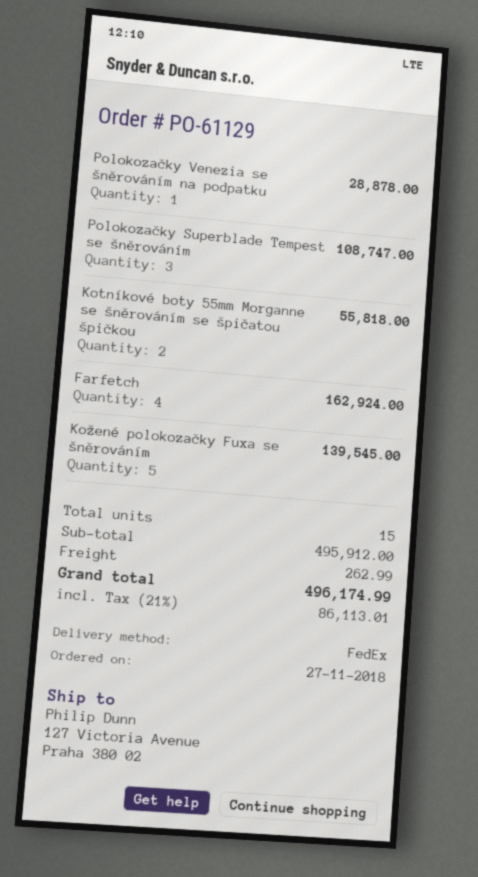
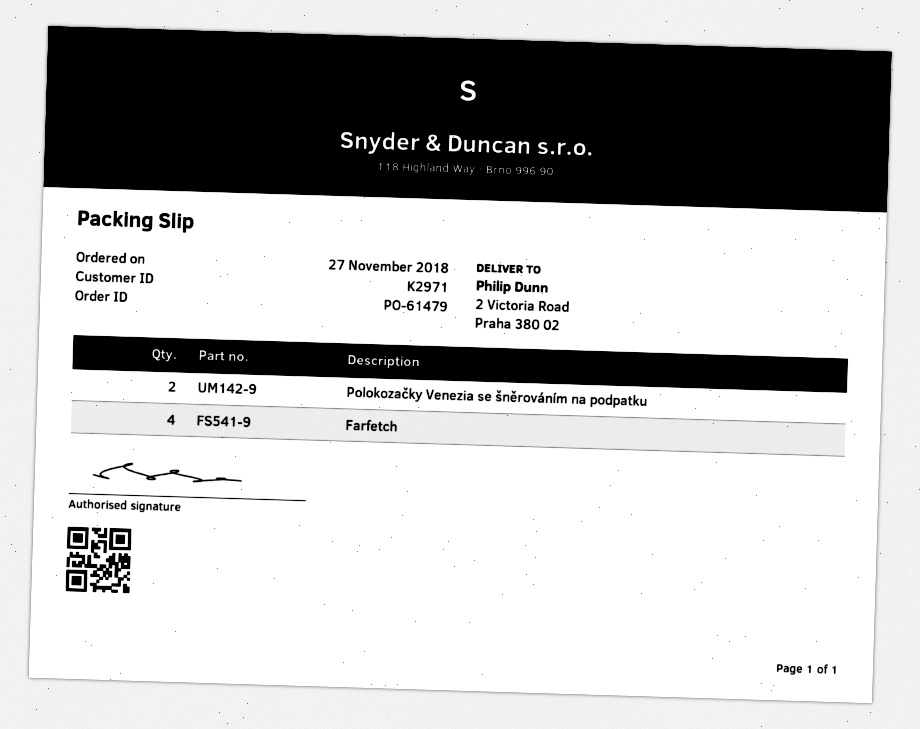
order number: PO-61129 -> PO-61479
ship to: 127 Victoria Avenue, Praha 380 02 -> 2 Victoria Road, Praha 380 02
Polokozačky Venezia se šněrováním na podpatku: 1 -> 2
Polokozačky Superblade Tempest se šněrováním: 3 -> none
Kotníkové boty 55mm Morganne se šněrováním se špičatou špičkou: 2 -> none
Kožené polokozačky Fuxa se šněrováním: 5 -> none

